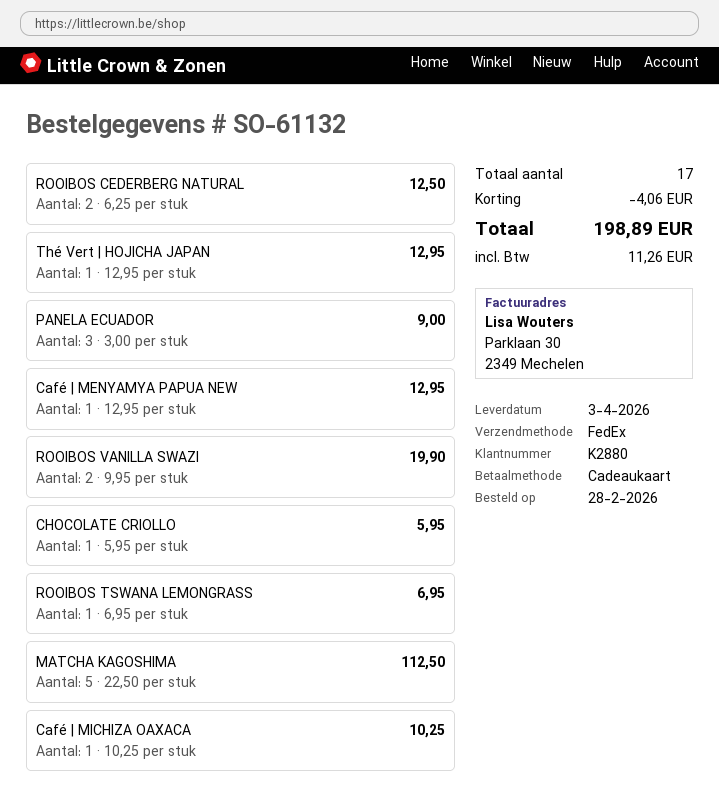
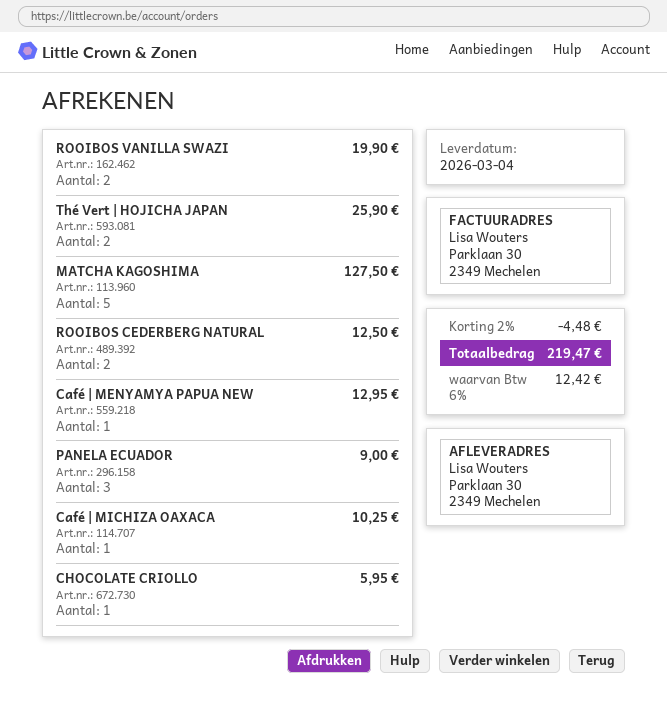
delivery date: 2026-04-03 -> 2026-03-04
Thé Vert | HOJICHA JAPAN: 1 for 12.95 -> 2 for 25.90
ROOIBOS TSWANA LEMONGRASS: 1 for 6.95 -> none
MATCHA KAGOSHIMA: 5 for 112.50 -> 5 for 127.50
discount: 4.06 -> 4.48
tax: 11.26 -> 12.42
total: 198.89 -> 219.47

